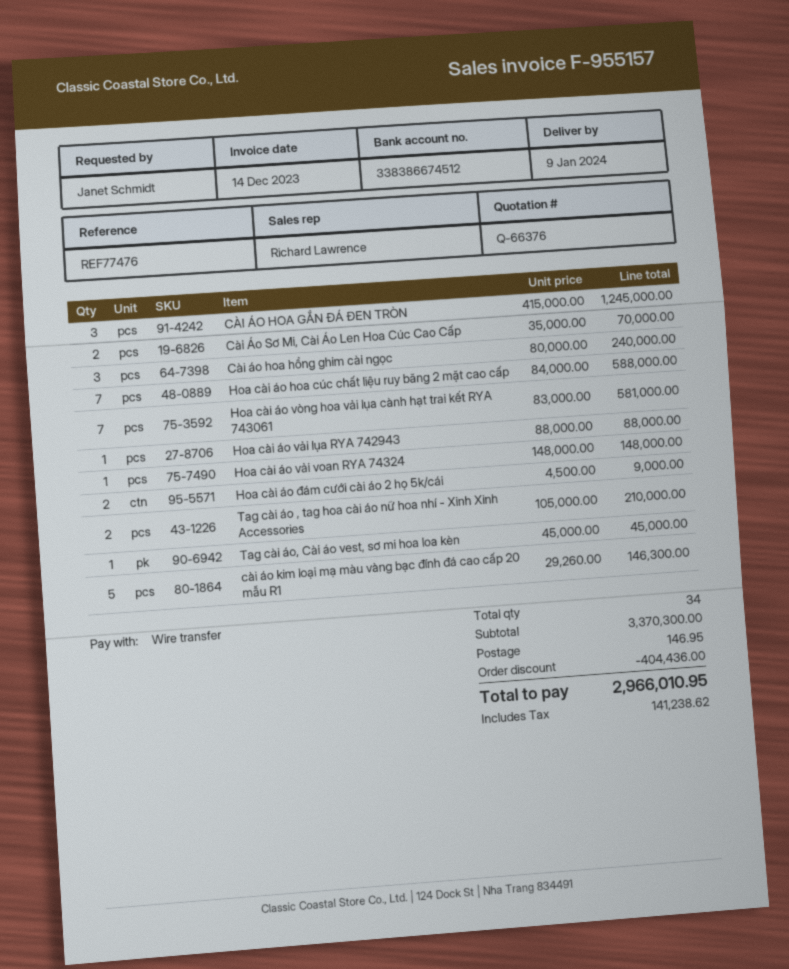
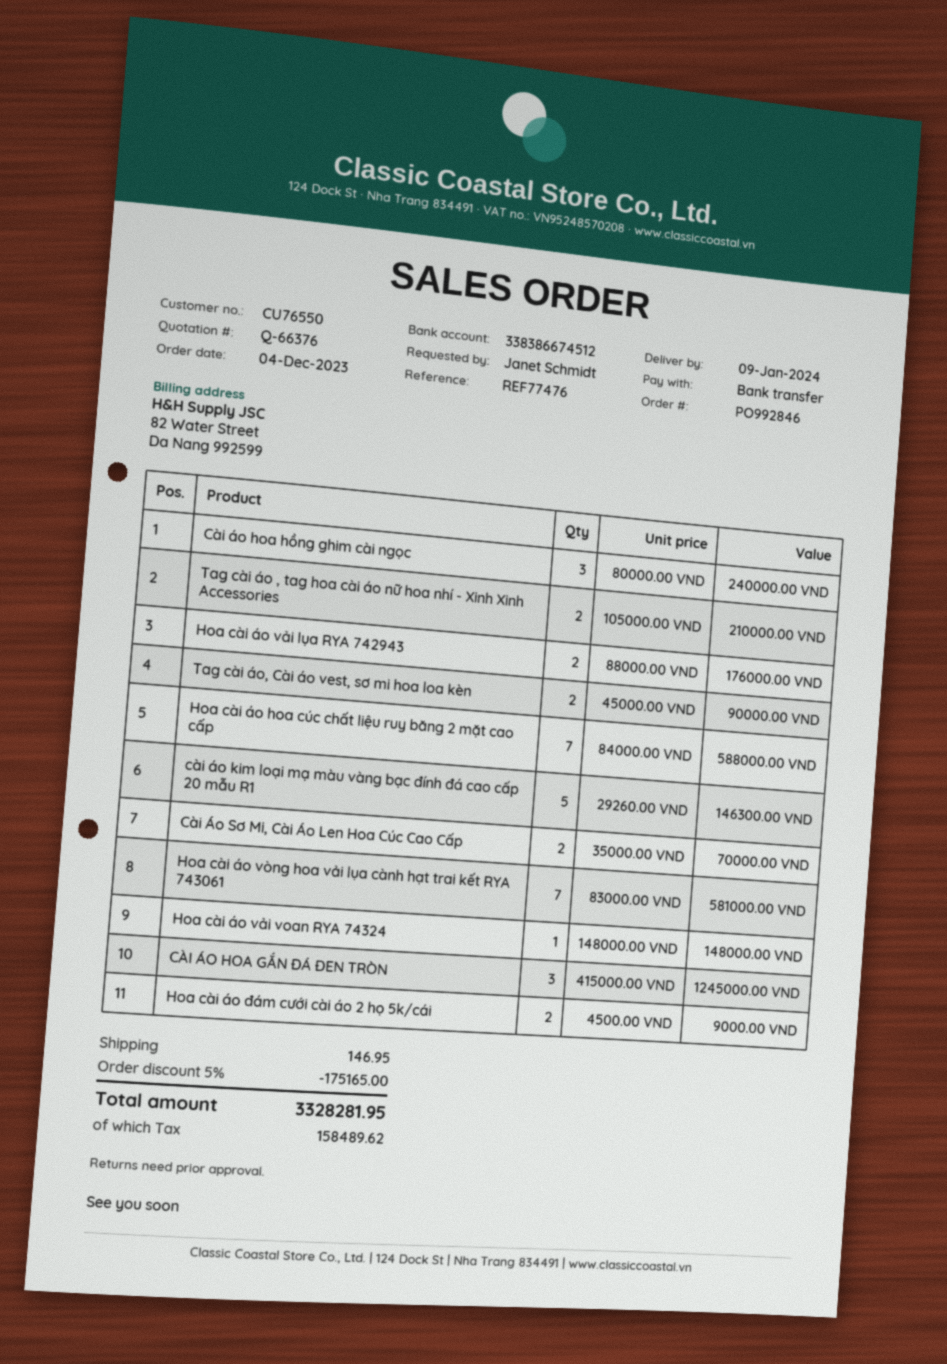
Hoa cài áo vải lụa RYA 742943: 1 x 88000.00 = 88000.00 -> 2 x 88000.00 = 176000.00
Tag cài áo, Cài áo vest, sơ mi hoa loa kèn: 1 x 45000.00 = 45000.00 -> 2 x 45000.00 = 90000.00
discount: 404436.00 -> 175165.00
tax: 141238.62 -> 158489.62
total: 2966010.95 -> 3328281.95

